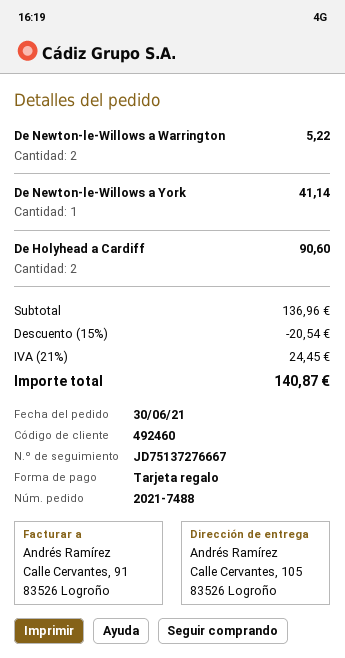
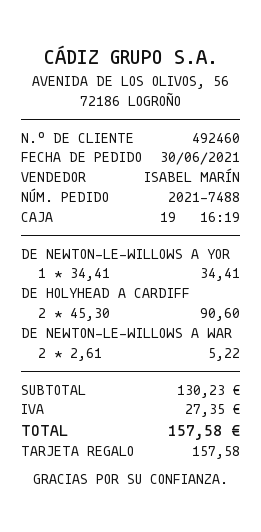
De Newton-le-Willows a York: 1 for 41.14 -> 1 for 34.41
subtotal: 136.96 -> 130.23
discount: 15% = 20.54 -> none
tax: 24.45 -> 27.35
total: 140.87 -> 157.58

